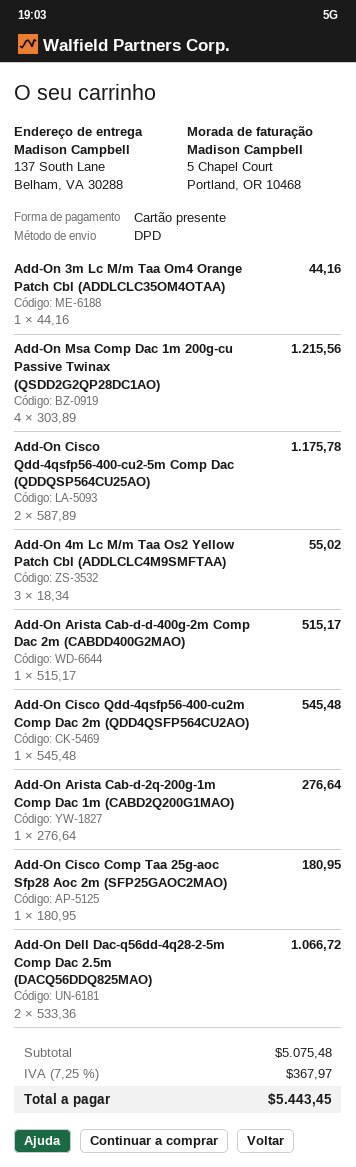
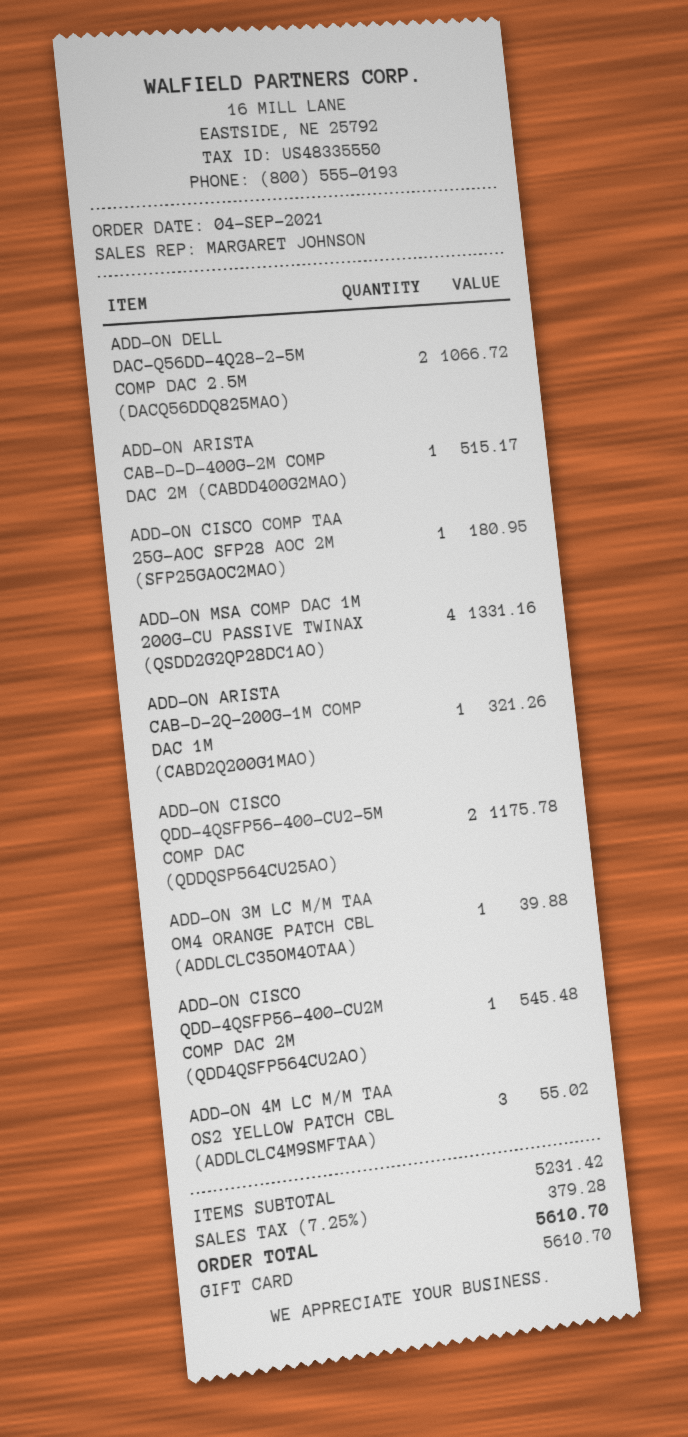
Add-On 3m Lc M/m Taa Om4 Orange Patch Cbl (ADDLCLC35OM4OTAA): 1 for 44.16 -> 1 for 39.88
Add-On Msa Comp Dac 1m 200g-cu Passive Twinax (QSDD2G2QP28DC1AO): 4 for 1215.56 -> 4 for 1331.16
Add-On Arista Cab-d-2q-200g-1m Comp Dac 1m (CABD2Q200G1MAO): 1 for 276.64 -> 1 for 321.26
subtotal: 5075.48 -> 5231.42
tax: 7.25% = 367.97 -> 7.25% = 379.28
total: 5443.45 -> 5610.70

